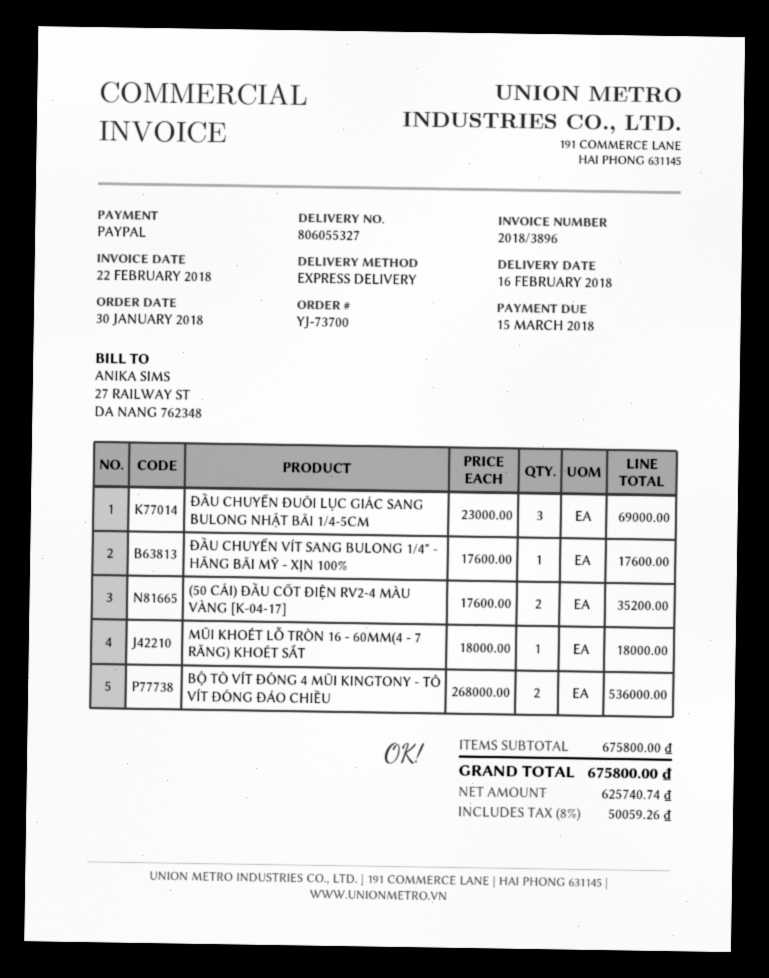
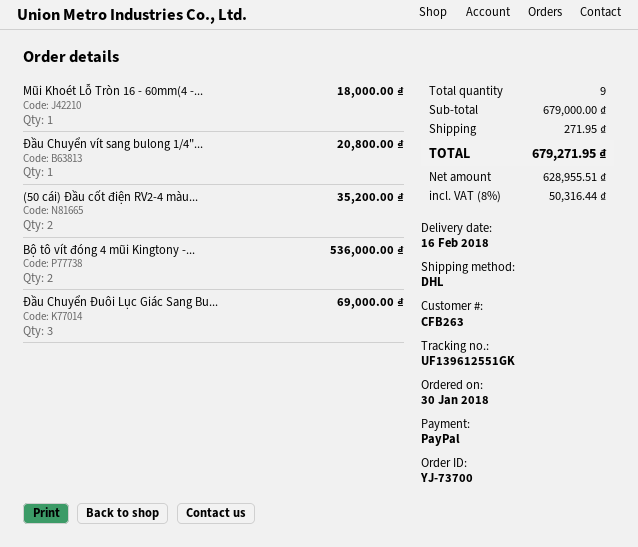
shipping method: express -> DHL
ĐẦU CHUYỂN VÍT SANG BULONG 1/4" - HÃNG BÃI MỸ - XỊN 100%: 1 for 17600.00 -> 1 for 20800.00
subtotal: 675800.00 -> 679000.00
shipping: none -> 271.95
net: 625740.74 -> 628955.51
tax: 8% = 50059.26 -> 8% = 50316.44
total: 675800.00 -> 679271.95

